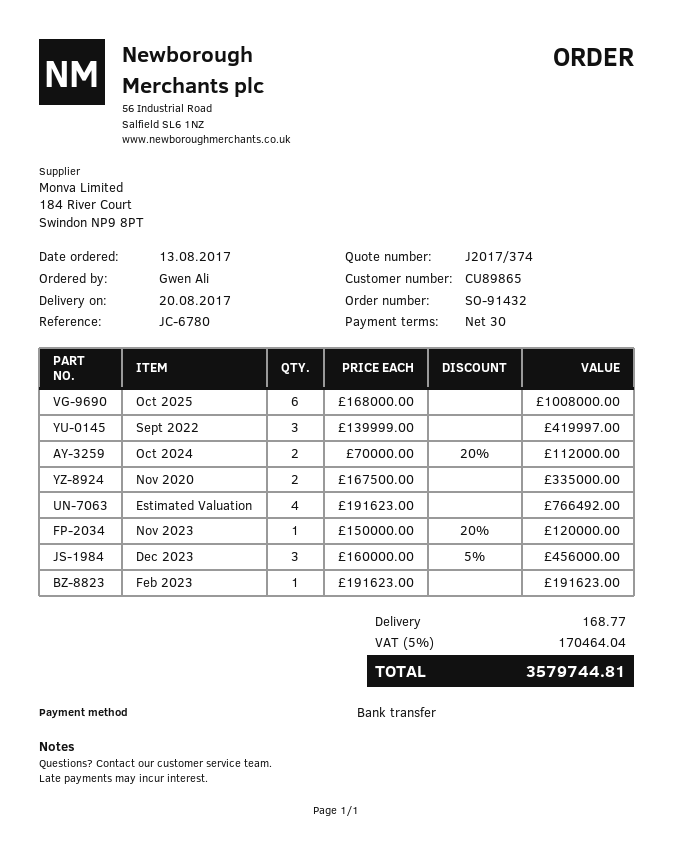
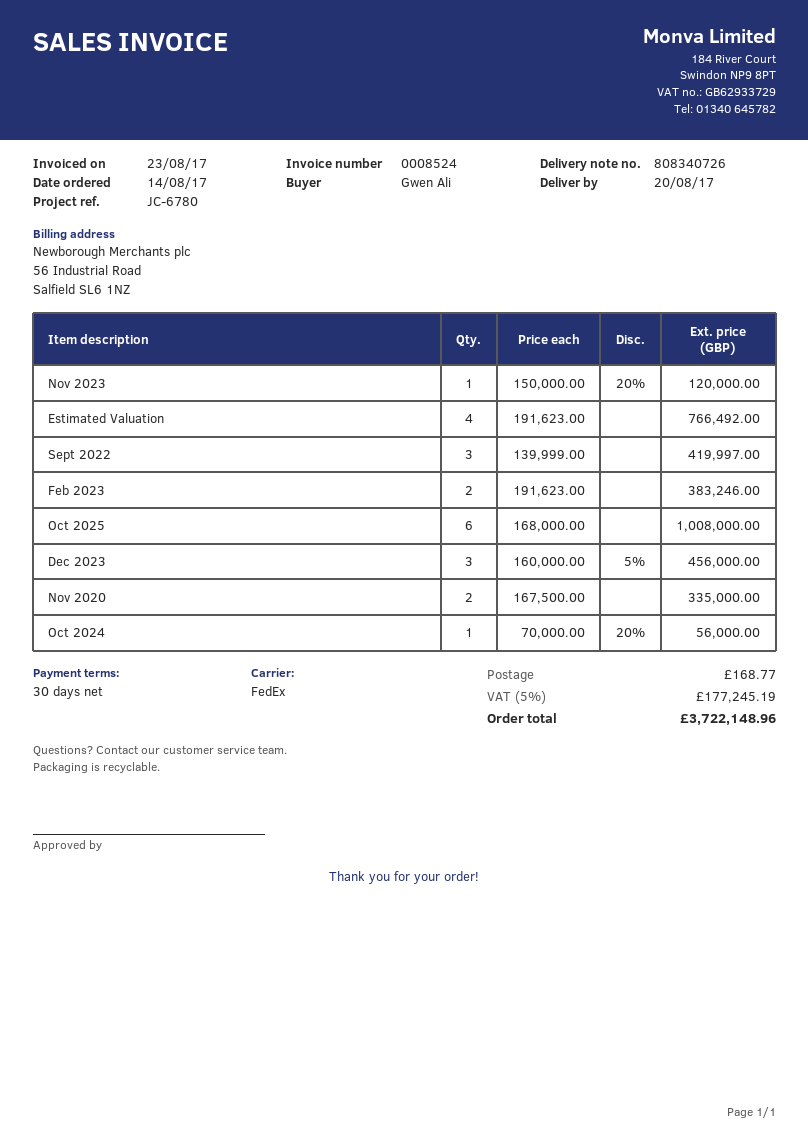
order date: 2017-08-13 -> 2017-08-14
Oct 2024: 2 x 70000.00 - 20% = 112000.00 -> 1 x 70000.00 - 20% = 56000.00
Feb 2023: 1 x 191623.00 = 191623.00 -> 2 x 191623.00 = 383246.00
tax: 5% = 170464.04 -> 5% = 177245.19
total: 3579744.81 -> 3722148.96

